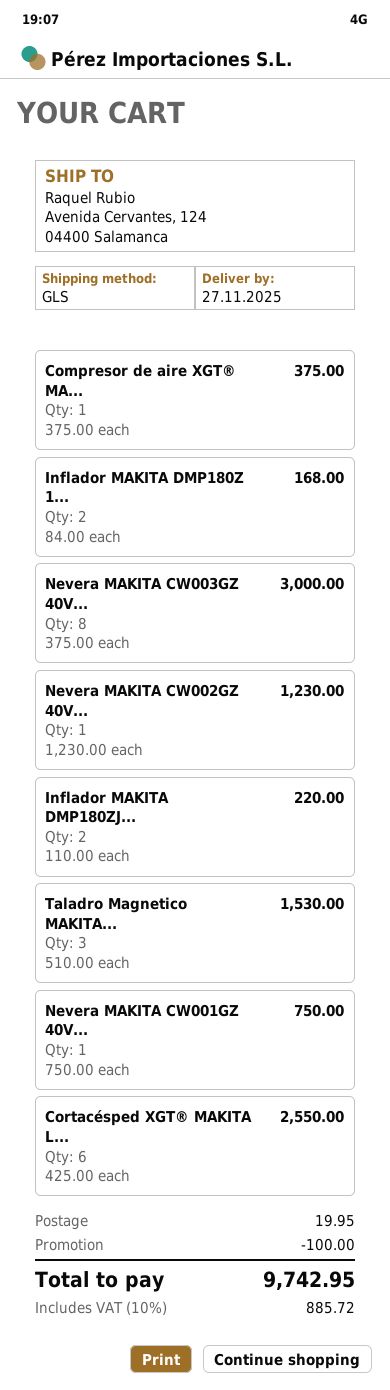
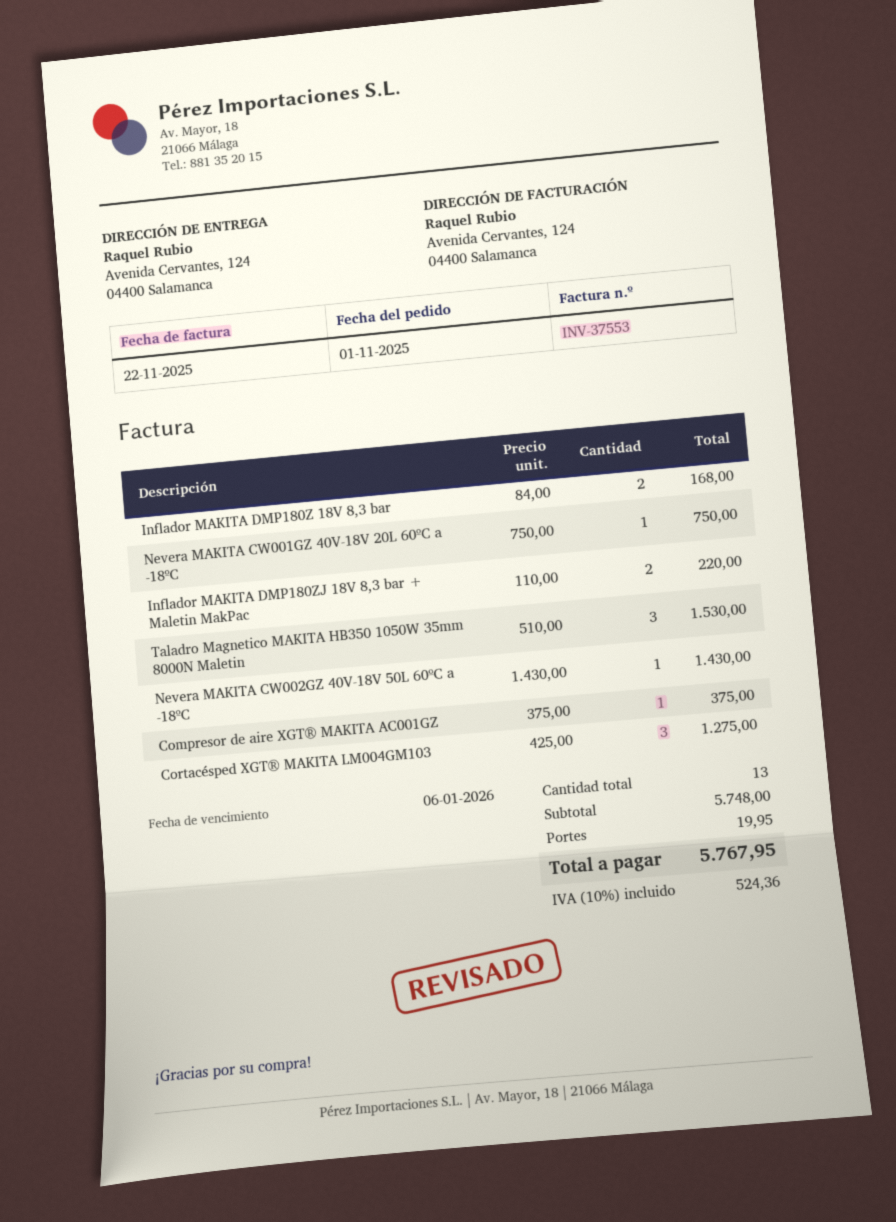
Nevera MAKITA CW003GZ 40V...: 8 x 375.00 = 3000.00 -> none
Nevera MAKITA CW002GZ 40V...: 1 x 1230.00 = 1230.00 -> 1 x 1430.00 = 1430.00
Cortacésped XGT® MAKITA L...: 6 x 425.00 = 2550.00 -> 3 x 425.00 = 1275.00
discount: 100.00 -> none
tax: 10% = 885.72 -> 10% = 524.36
total: 9742.95 -> 5767.95

